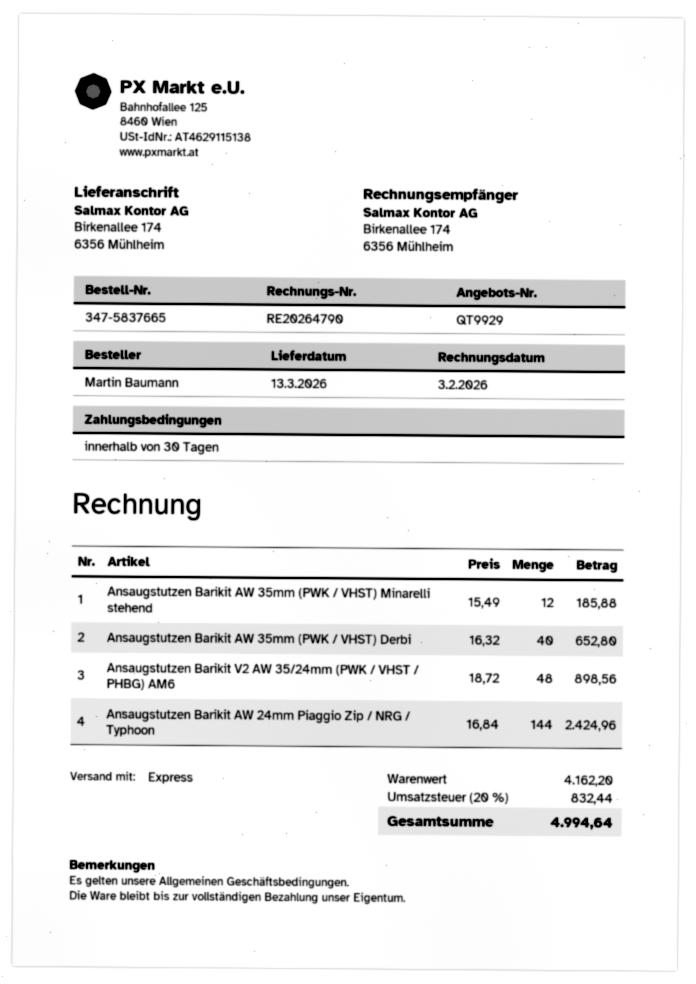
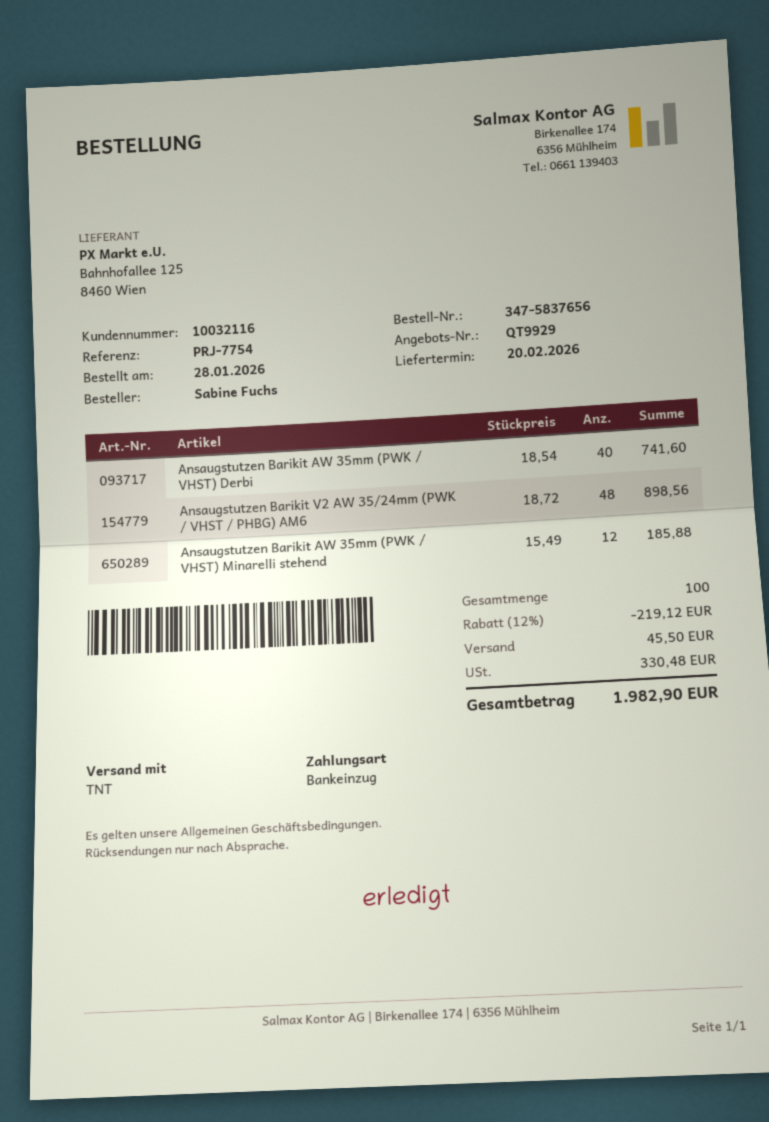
order number: 347-5837665 -> 347-5837656
delivery date: 2026-03-13 -> 2026-02-20
ordered by: Martin Baumann -> Sabine Fuchs
shipping method: express -> TNT
Ansaugstutzen Barikit AW 35mm (PWK / VHST) Derbi: 40 x 16.32 = 652.80 -> 40 x 18.54 = 741.60
Ansaugstutzen Barikit AW 24mm Piaggio Zip / NRG / Typhoon: 144 x 16.84 = 2424.96 -> none
discount: none -> 12% = 219.12
shipping: none -> 45.50
tax: 832.44 -> 330.48
total: 4994.64 -> 1982.90

